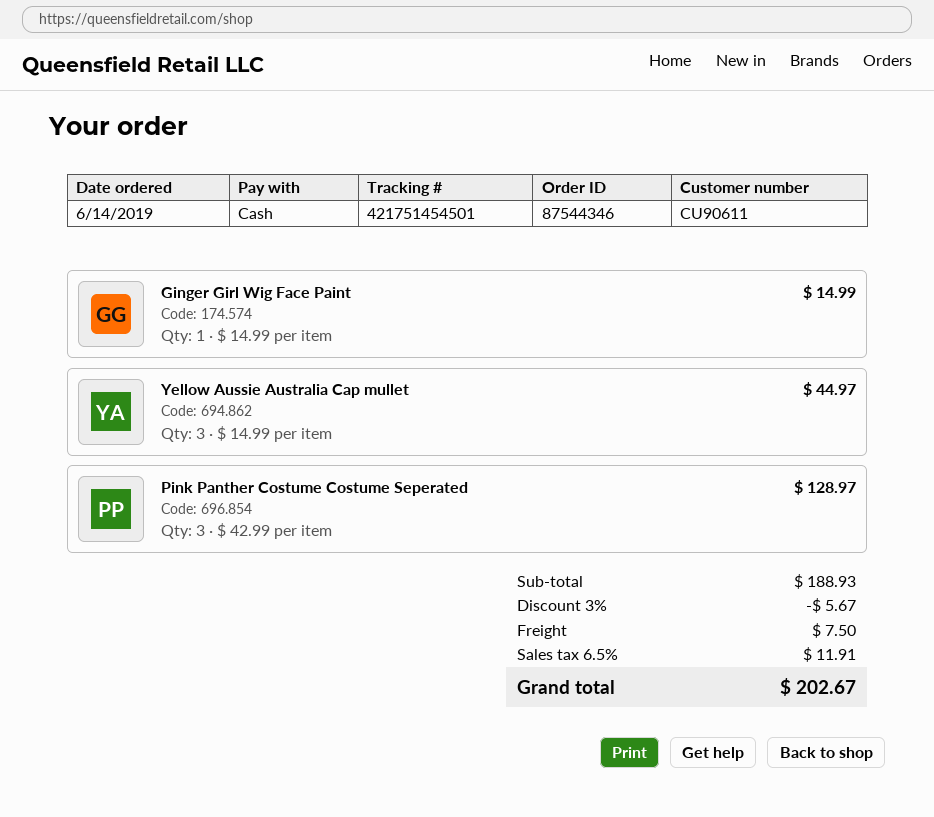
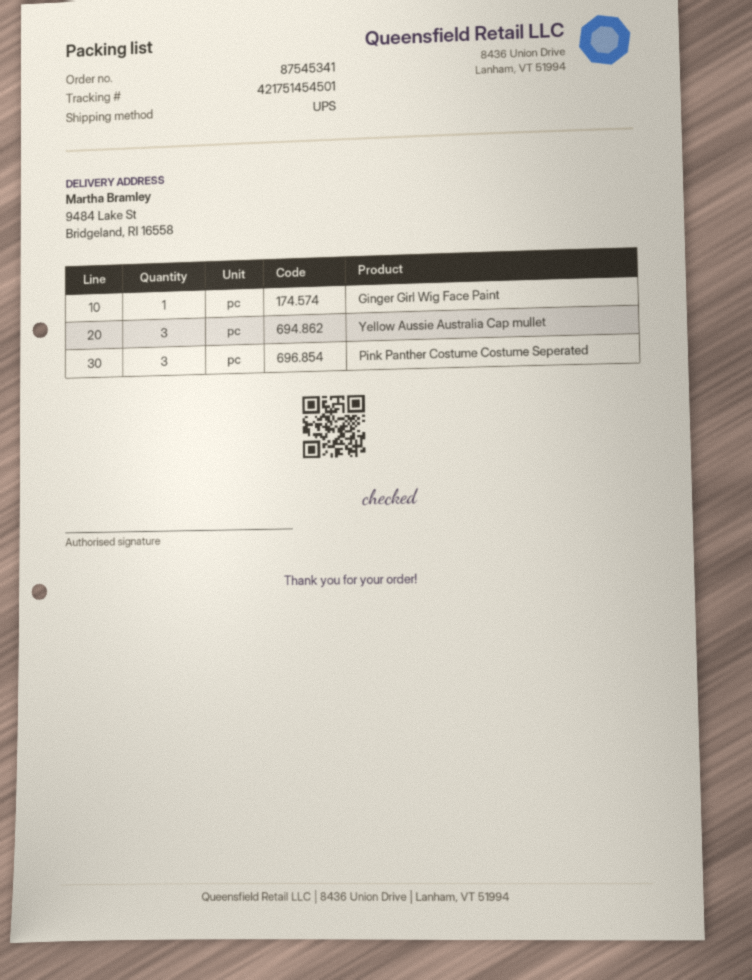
order number: 87544346 -> 87545341

